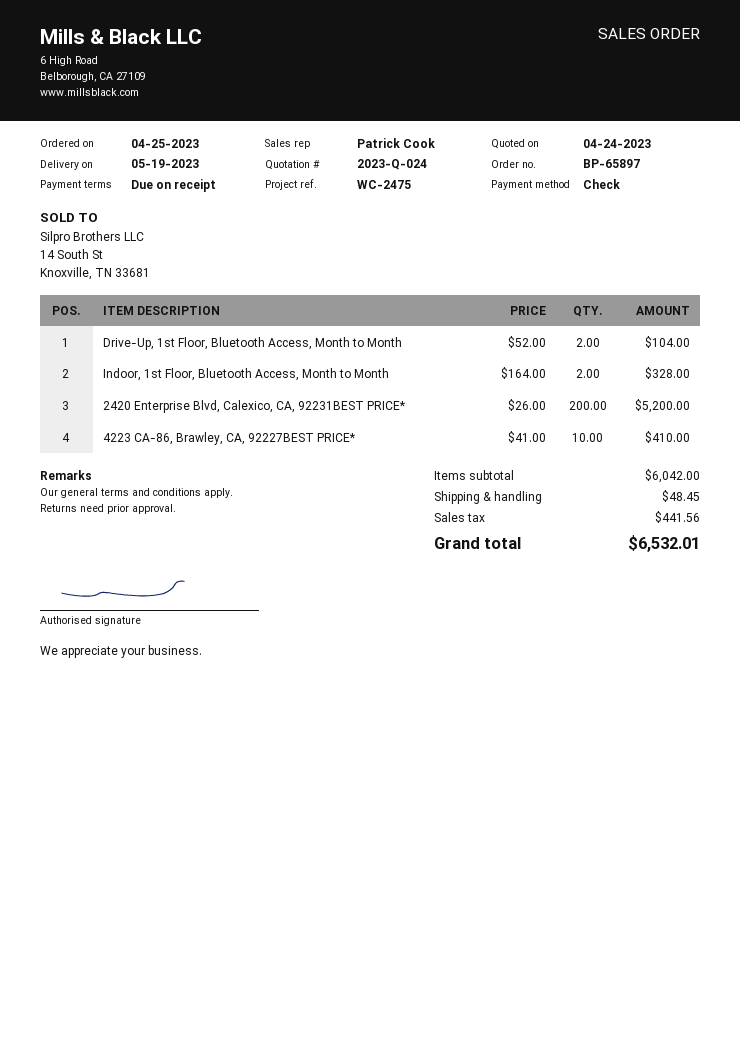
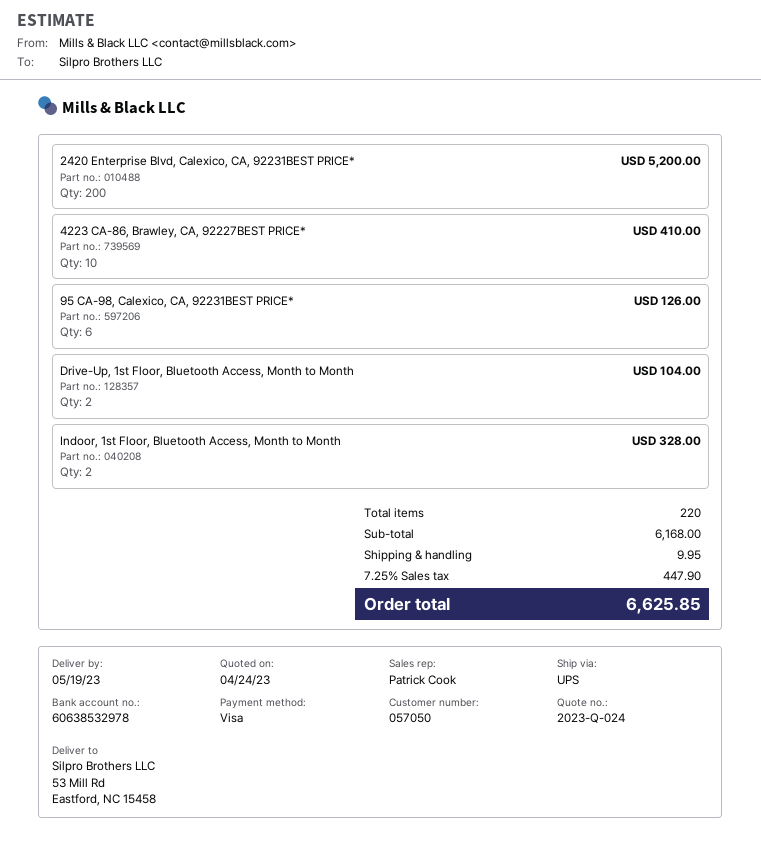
payment method: cheque -> Visa
95 CA-98, Calexico, CA, 92231BEST PRICE*: none -> 6 for 126.00
subtotal: 6042.00 -> 6168.00
shipping: 48.45 -> 9.95
tax: 441.56 -> 447.90
total: 6532.01 -> 6625.85

